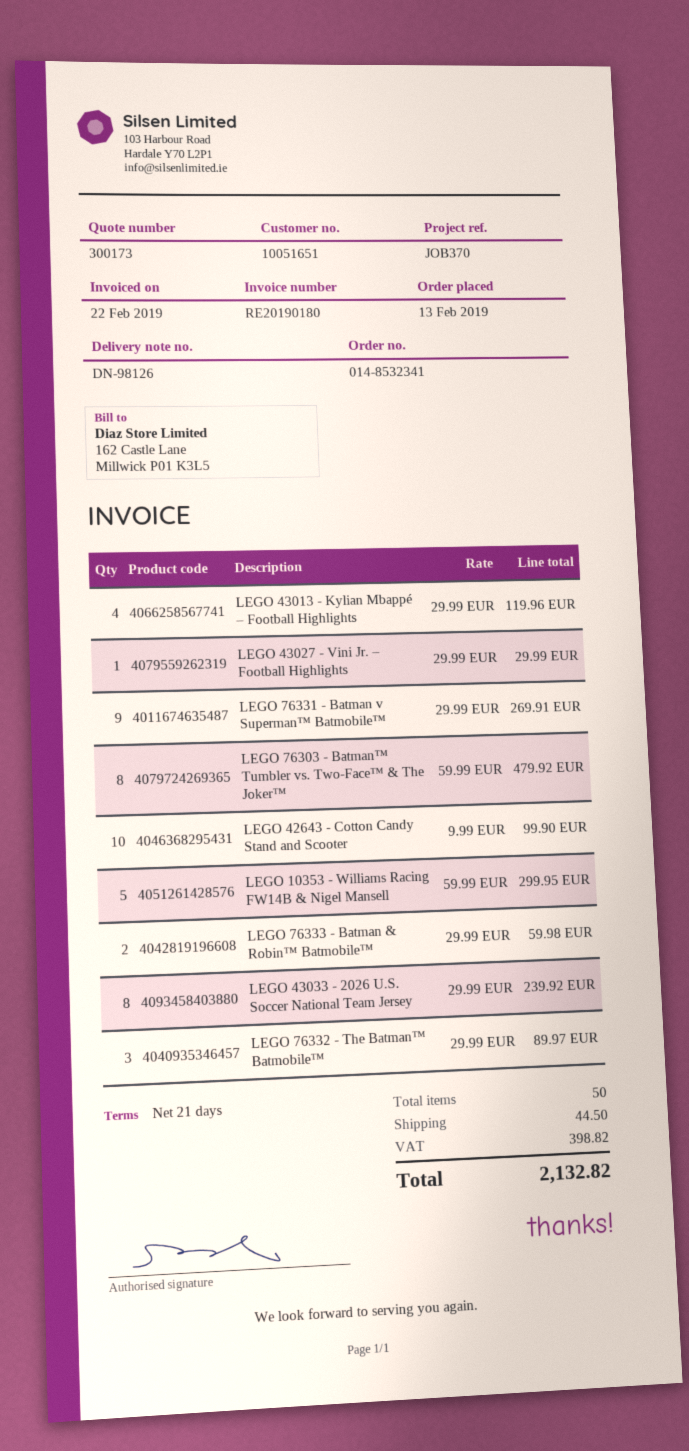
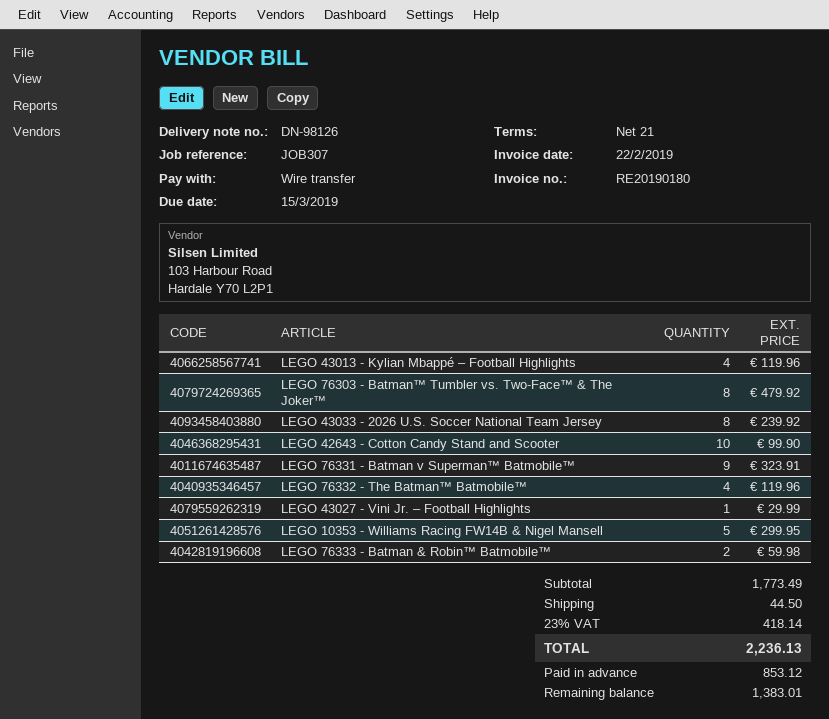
reference: JOB370 -> JOB307
LEGO 76331 - Batman v Superman™ Batmobile™: 9 for 269.91 -> 9 for 323.91
LEGO 76332 - The Batman™ Batmobile™: 3 for 89.97 -> 4 for 119.96
tax: 398.82 -> 418.14
total: 2132.82 -> 2236.13

